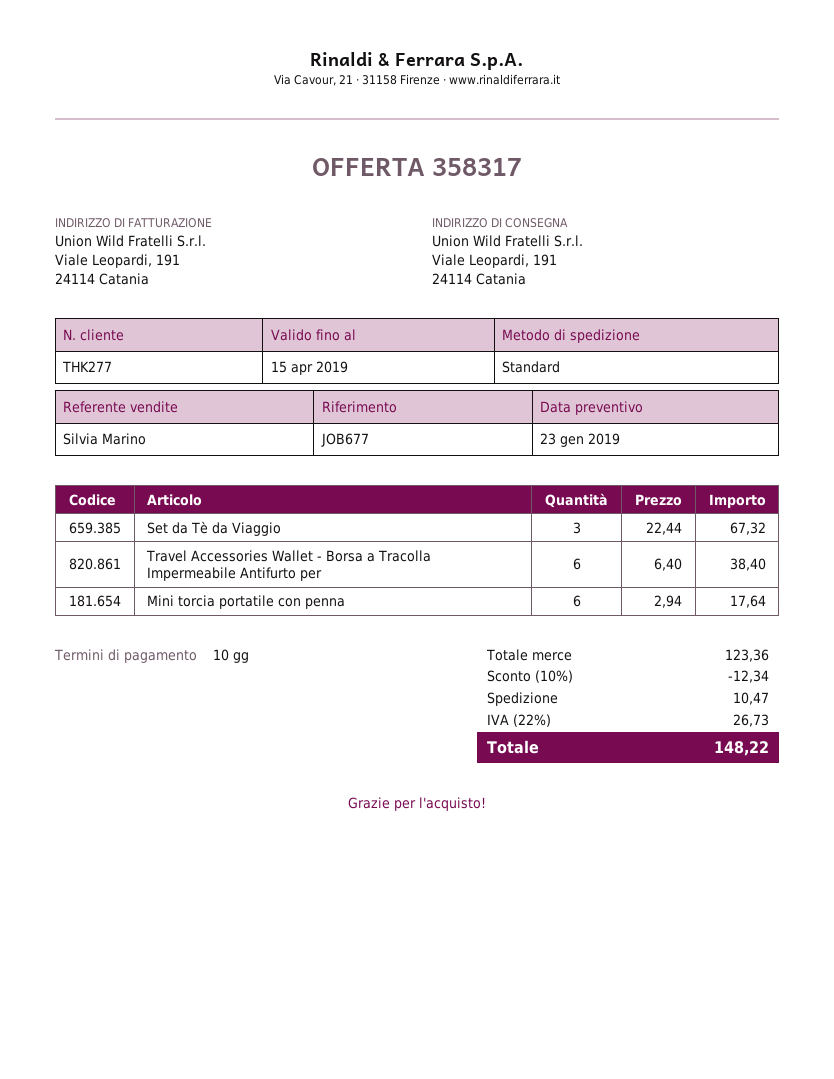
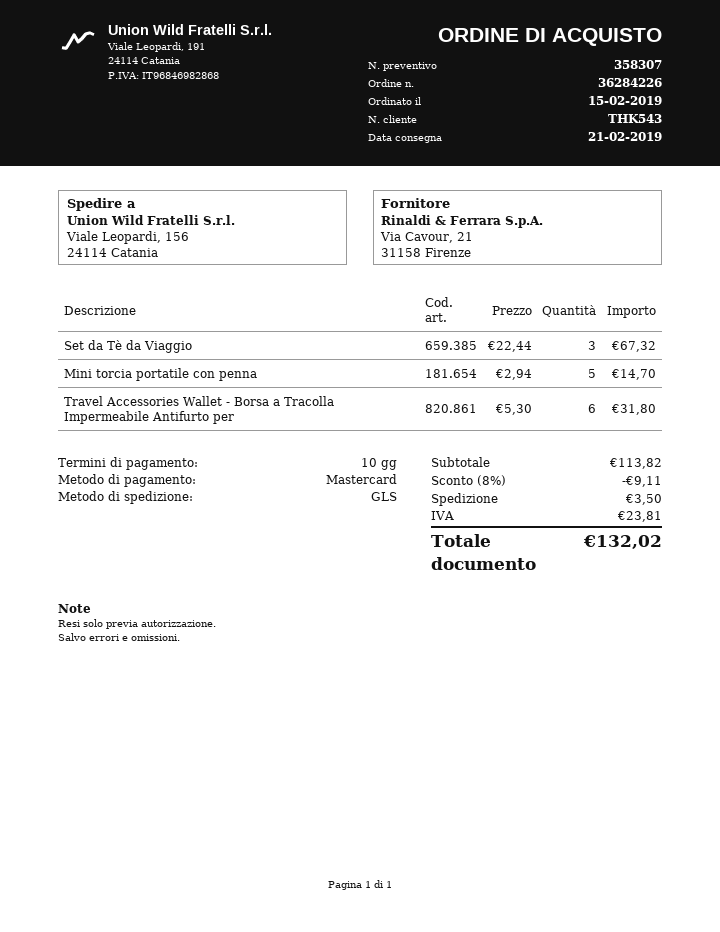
quote number: 358317 -> 358307
customer number: THK277 -> THK543
shipping method: standard -> GLS
ship to: Viale Leopardi, 191, 24114 Catania -> Viale Leopardi, 156, 24114 Catania
Travel Accessories Wallet - Borsa a Tracolla Impermeabile Antifurto per: 6 x 6.40 = 38.40 -> 6 x 5.30 = 31.80
Mini torcia portatile con penna: 6 x 2.94 = 17.64 -> 5 x 2.94 = 14.70
subtotal: 123.36 -> 113.82
discount: 10% = 12.34 -> 8% = 9.11
shipping: 10.47 -> 3.50
tax: 26.73 -> 23.81
total: 148.22 -> 132.02

